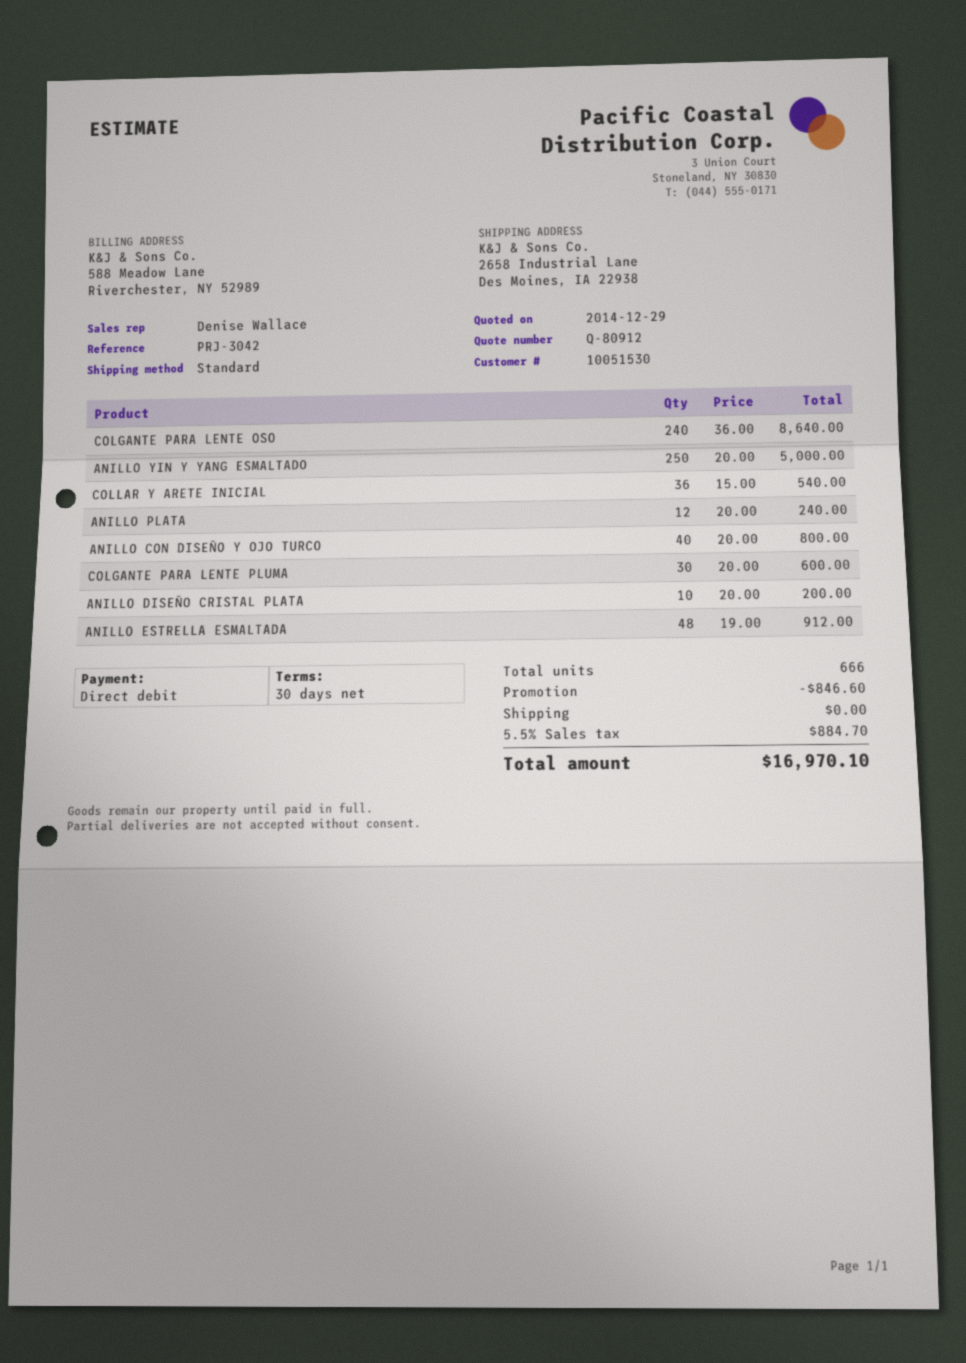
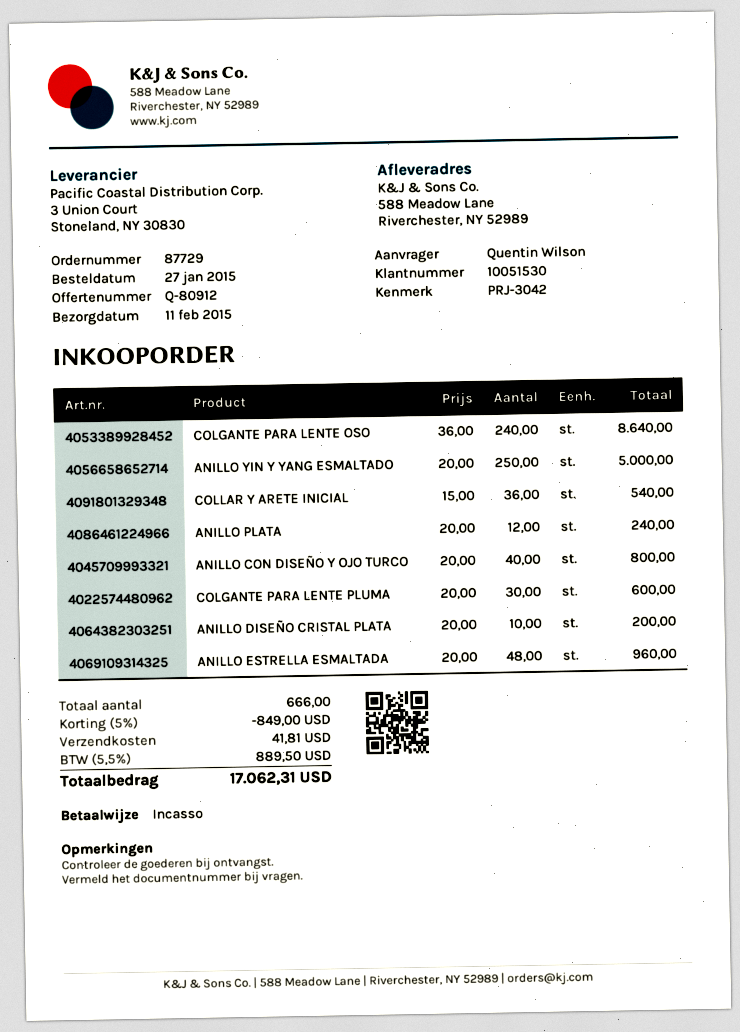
ship to: 2658 Industrial Lane, Des Moines, IA 22938 -> 588 Meadow Lane, Riverchester, NY 52989
ANILLO ESTRELLA ESMALTADA: 48 x 19.00 = 912.00 -> 48 x 20.00 = 960.00
discount: 846.60 -> 849.00
shipping: 0.00 -> 41.81
tax: 5.5% = 884.70 -> 5.5% = 889.50
total: 16970.10 -> 17062.31

